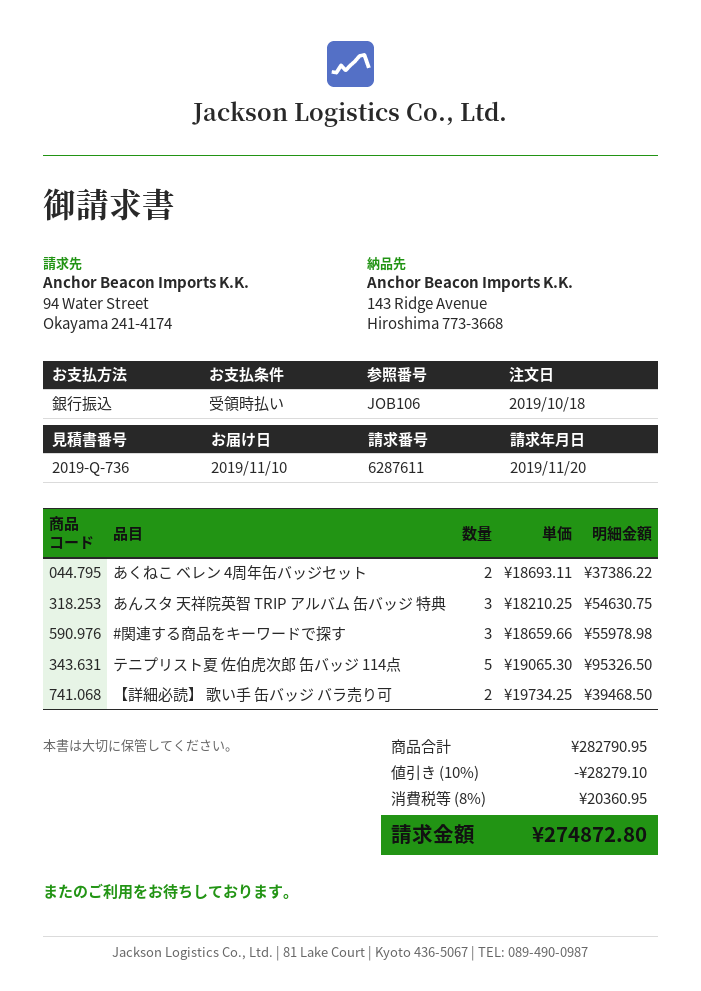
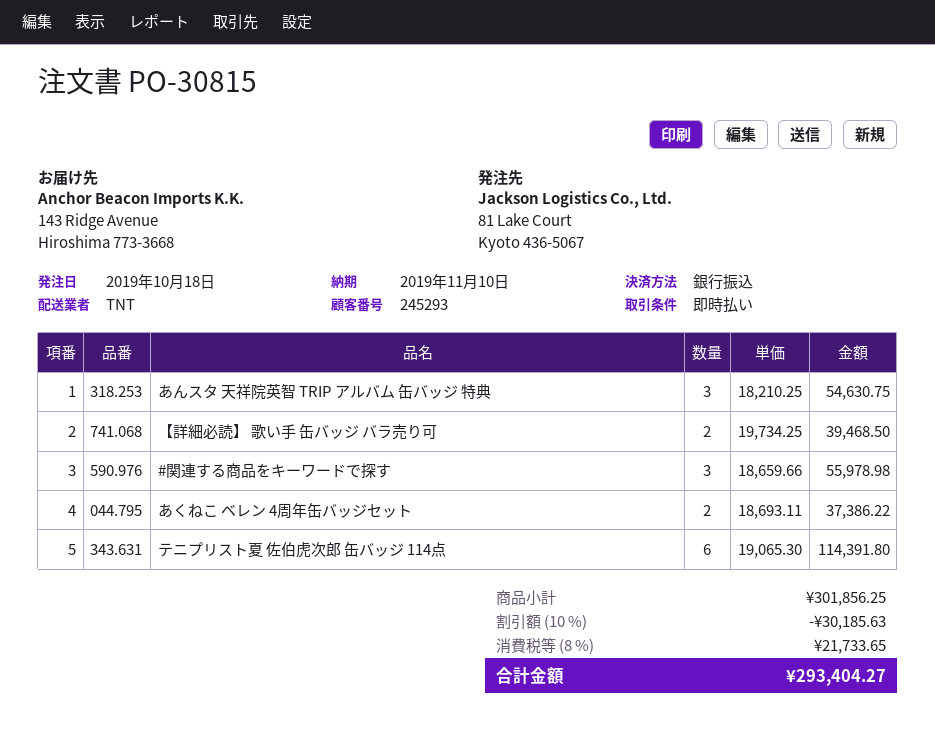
テニプリスト夏 佐伯虎次郎 缶バッジ 114点: 5 x 19065.30 = 95326.50 -> 6 x 19065.30 = 114391.80
subtotal: 282790.95 -> 301856.25
discount: 10% = 28279.10 -> 10% = 30185.63
tax: 8% = 20360.95 -> 8% = 21733.65
total: 274872.80 -> 293404.27

